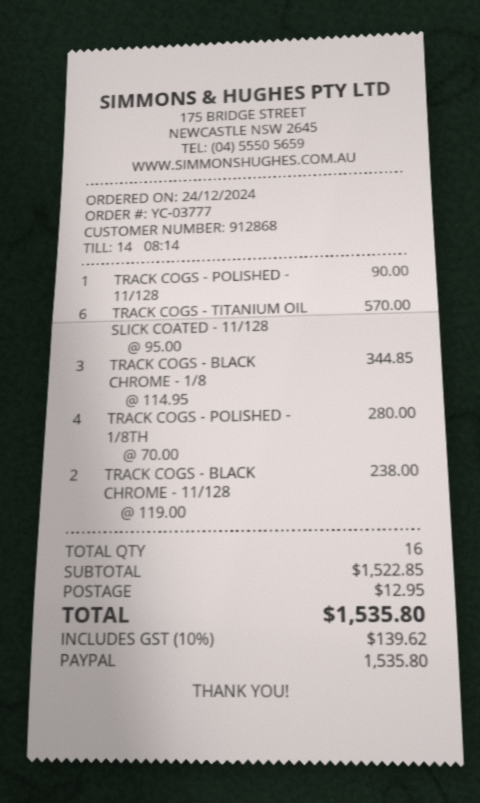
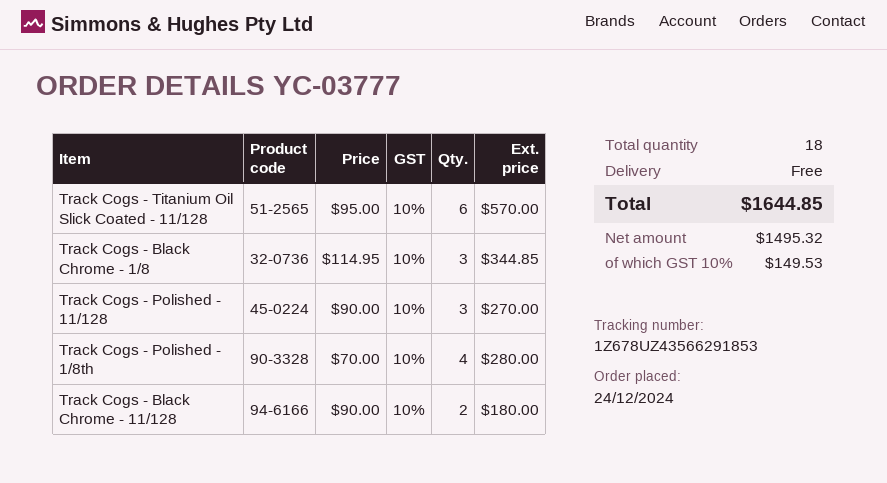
TRACK COGS - POLISHED - 11/128: 1 x 90.00 = 90.00 -> 3 x 90.00 = 270.00
TRACK COGS - BLACK CHROME - 11/128: 2 x 119.00 = 238.00 -> 2 x 90.00 = 180.00
total quantity: 16 -> 18
shipping: 12.95 -> 0.00
tax: 10% = 139.62 -> 10% = 149.53
total: 1535.80 -> 1644.85

